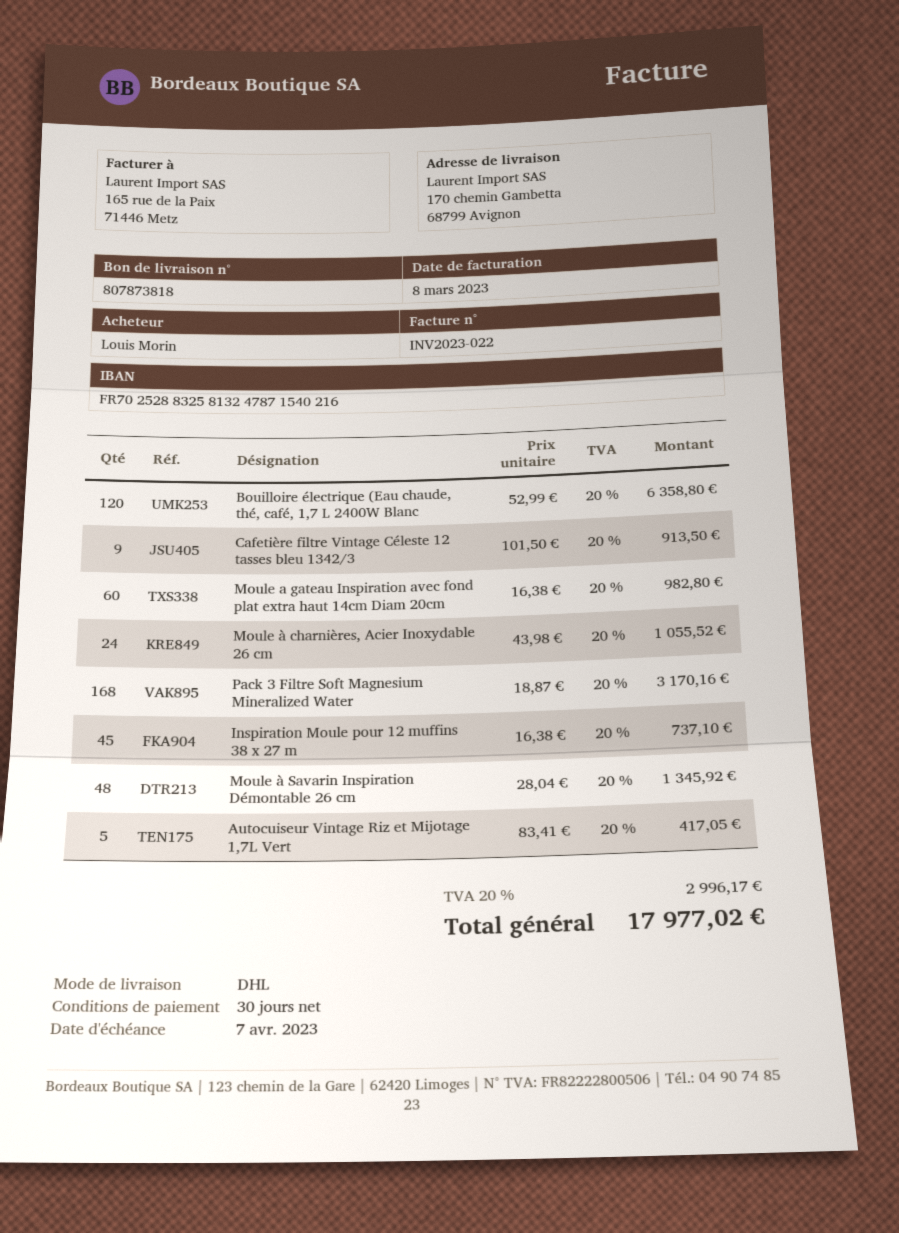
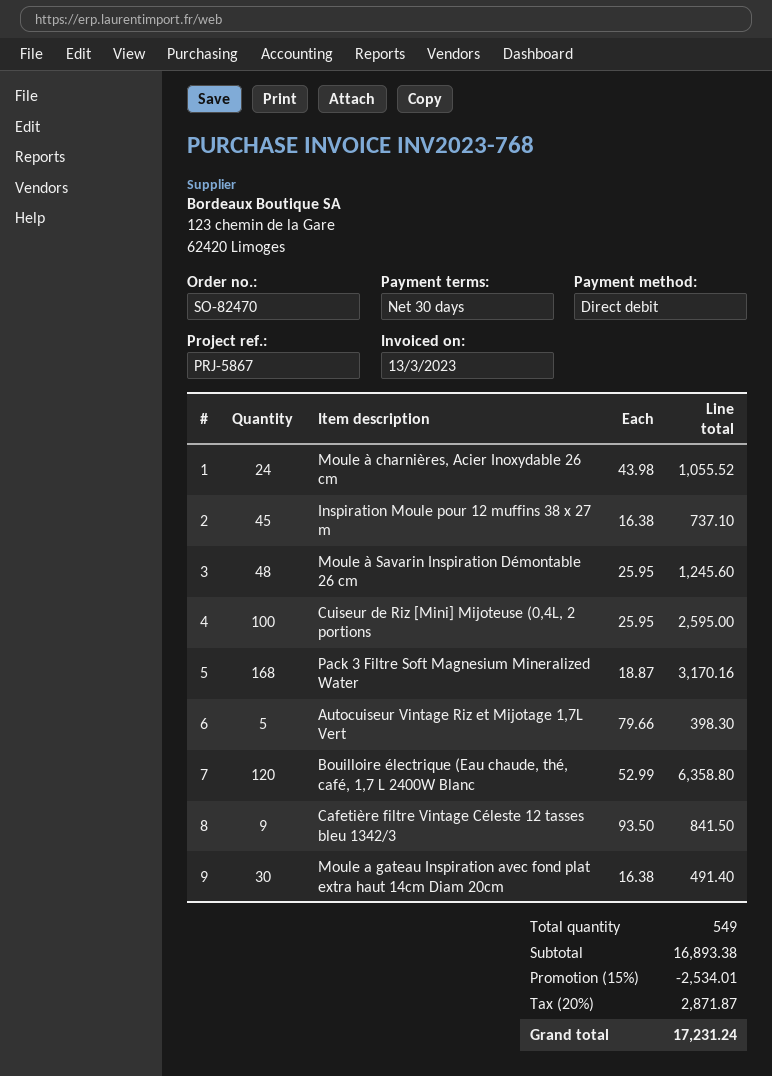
invoice number: INV2023-022 -> INV2023-768
invoice date: 2023-03-08 -> 2023-03-13
Cafetière filtre Vintage Céleste 12 tasses bleu 1342/3: 9 x 101.50 = 913.50 -> 9 x 93.50 = 841.50
Moule a gateau Inspiration avec fond plat extra haut 14cm Diam 20cm: 60 x 16.38 = 982.80 -> 30 x 16.38 = 491.40
Moule à Savarin Inspiration Démontable 26 cm: 48 x 28.04 = 1345.92 -> 48 x 25.95 = 1245.60
Autocuiseur Vintage Riz et Mijotage 1,7L Vert: 5 x 83.41 = 417.05 -> 5 x 79.66 = 398.30
Cuiseur de Riz [Mini] Mijoteuse (0,4L, 2 portions: none -> 100 x 25.95 = 2595.00
discount: none -> 15% = 2534.01
tax: 20% = 2996.17 -> 20% = 2871.87
total: 17977.02 -> 17231.24

